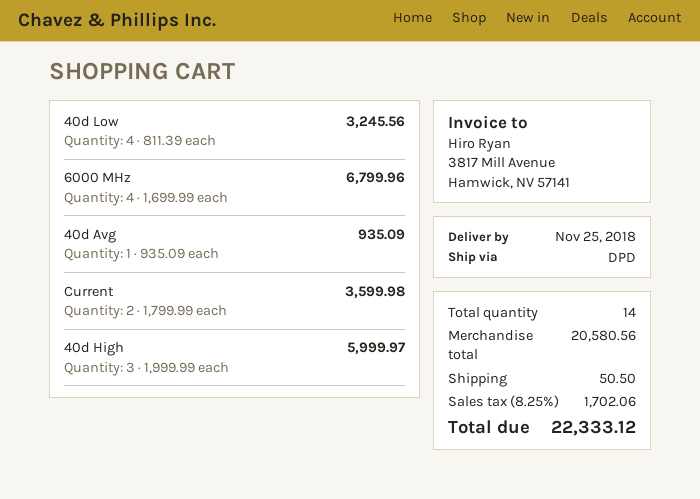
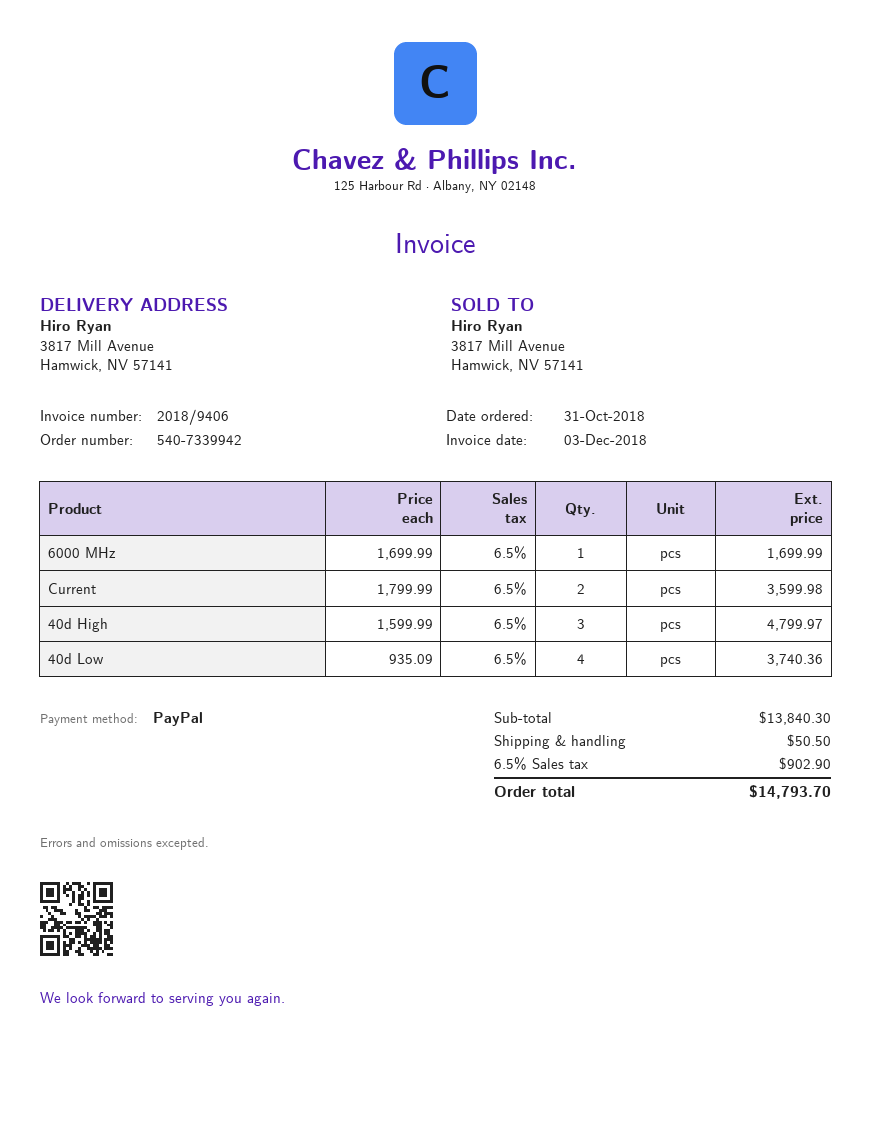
40d Low: 4 x 811.39 = 3245.56 -> 4 x 935.09 = 3740.36
6000 MHz: 4 x 1699.99 = 6799.96 -> 1 x 1699.99 = 1699.99
40d Avg: 1 x 935.09 = 935.09 -> none
40d High: 3 x 1999.99 = 5999.97 -> 3 x 1599.99 = 4799.97
subtotal: 20580.56 -> 13840.30
tax: 8.25% = 1702.06 -> 6.5% = 902.90
total: 22333.12 -> 14793.70

